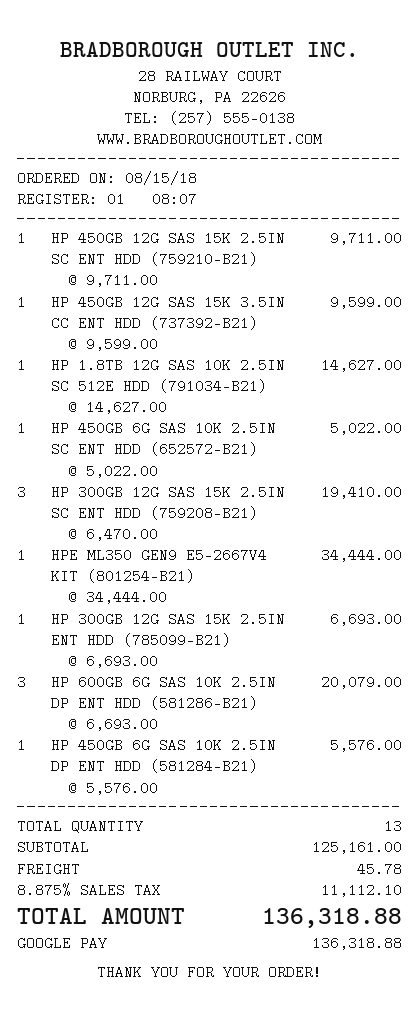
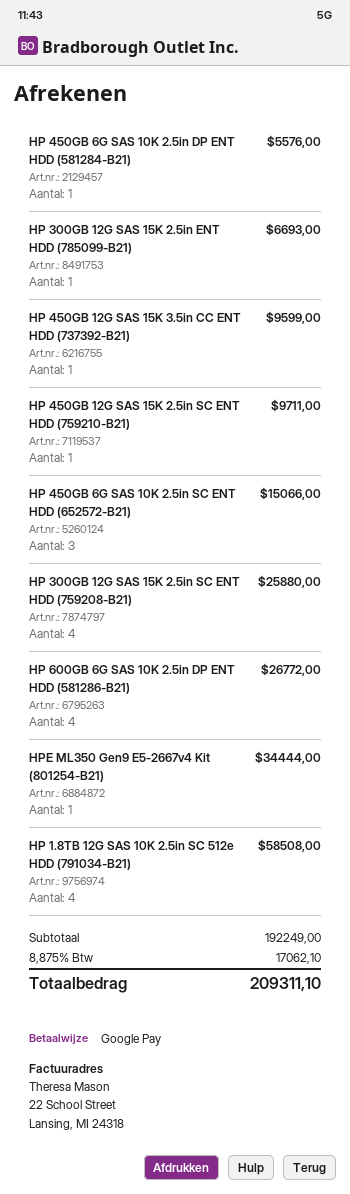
HP 1.8TB 12G SAS 10K 2.5IN SC 512E HDD (791034-B21): 1 for 14627.00 -> 4 for 58508.00
HP 450GB 6G SAS 10K 2.5IN SC ENT HDD (652572-B21): 1 for 5022.00 -> 3 for 15066.00
HP 300GB 12G SAS 15K 2.5IN SC ENT HDD (759208-B21): 3 for 19410.00 -> 4 for 25880.00
HP 600GB 6G SAS 10K 2.5IN DP ENT HDD (581286-B21): 3 for 20079.00 -> 4 for 26772.00
subtotal: 125161.00 -> 192249.00
shipping: 45.78 -> none
tax: 8.875% = 11112.10 -> 8.875% = 17062.10
total: 136318.88 -> 209311.10

